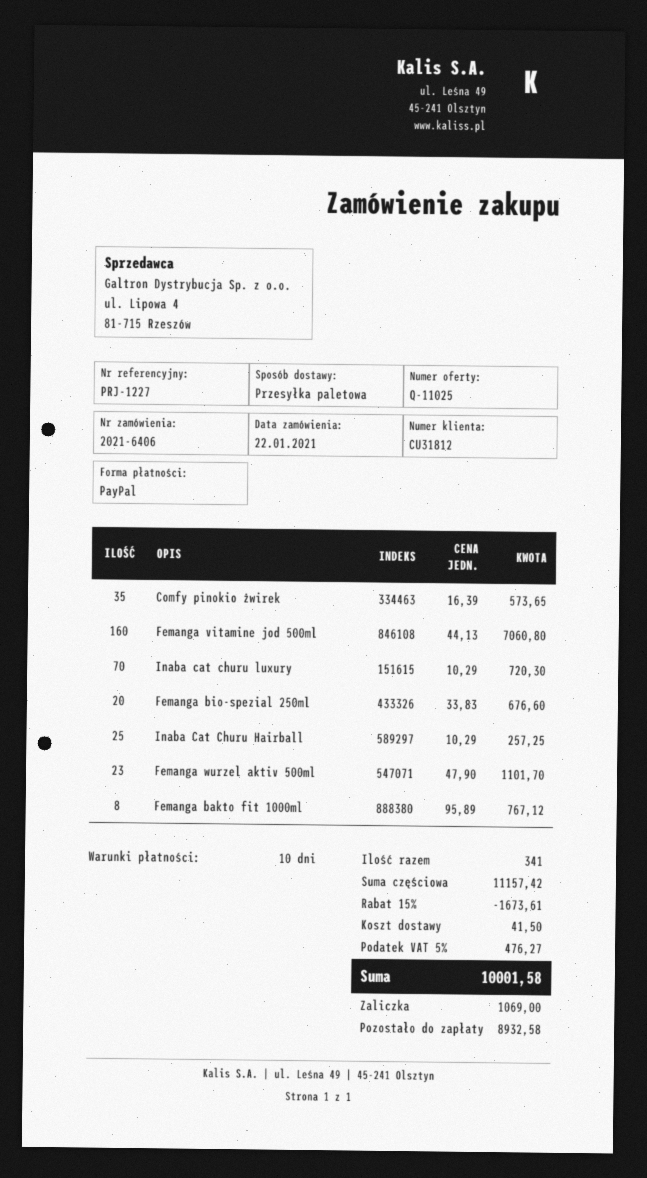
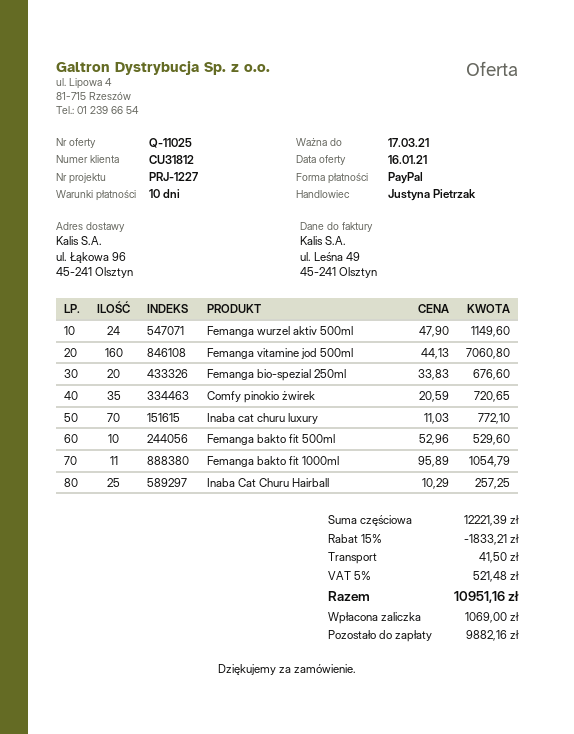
Comfy pinokio żwirek: 35 x 16.39 = 573.65 -> 35 x 20.59 = 720.65
Inaba cat churu luxury: 70 x 10.29 = 720.30 -> 70 x 11.03 = 772.10
Femanga wurzel aktiv 500ml: 23 x 47.90 = 1101.70 -> 24 x 47.90 = 1149.60
Femanga bakto fit 1000ml: 8 x 95.89 = 767.12 -> 11 x 95.89 = 1054.79
Femanga bakto fit 500ml: none -> 10 x 52.96 = 529.60
subtotal: 11157.42 -> 12221.39
discount: 15% = 1673.61 -> 15% = 1833.21
tax: 5% = 476.27 -> 5% = 521.48
total: 10001.58 -> 10951.16
balance: 8932.58 -> 9882.16

